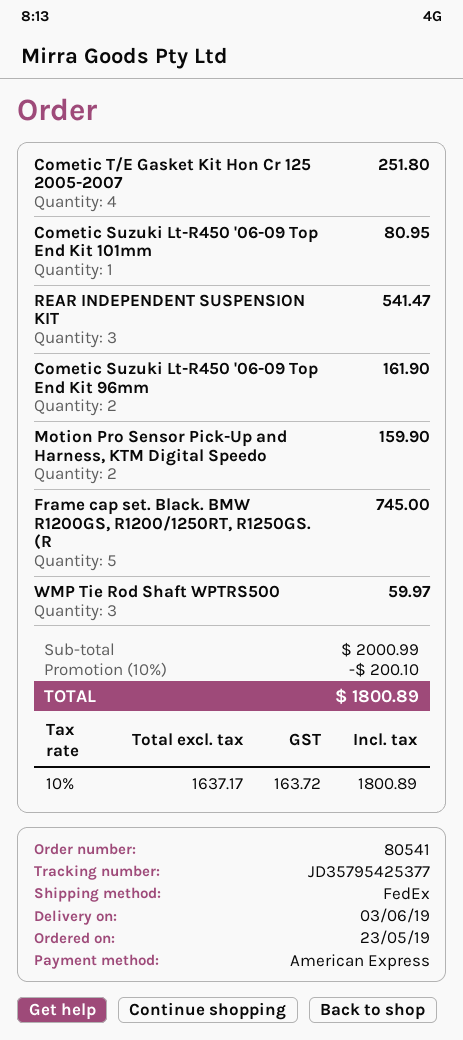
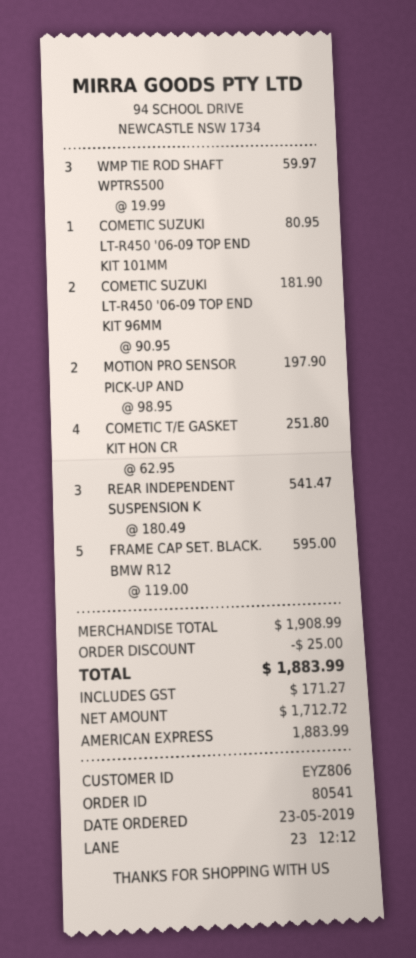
Cometic Suzuki Lt-R450 '06-09 Top End Kit 96mm: 2 for 161.90 -> 2 for 181.90
Motion Pro Sensor Pick-Up and Harness, KTM Digital Speedo: 2 for 159.90 -> 2 for 197.90
Frame cap set. Black. BMW R1200GS, R1200/1250RT, R1250GS. (R: 5 for 745.00 -> 5 for 595.00
subtotal: 2000.99 -> 1908.99
discount: 200.10 -> 25.00
net: 1637.17 -> 1712.72
tax: 163.72 -> 171.27
total: 1800.89 -> 1883.99

